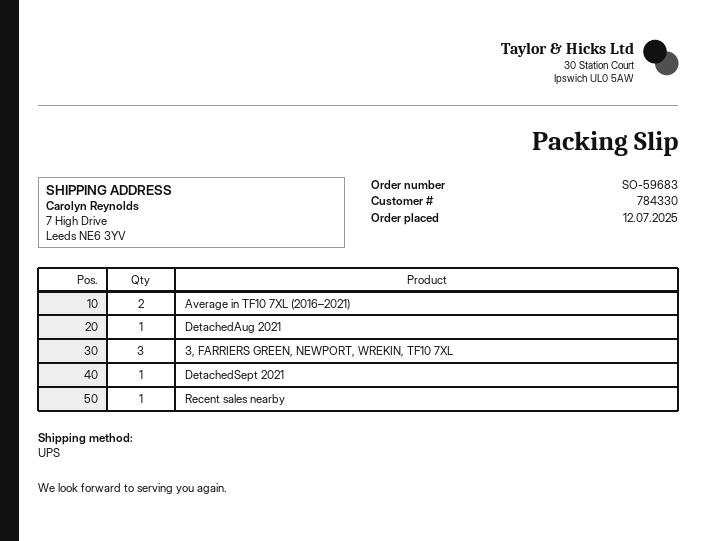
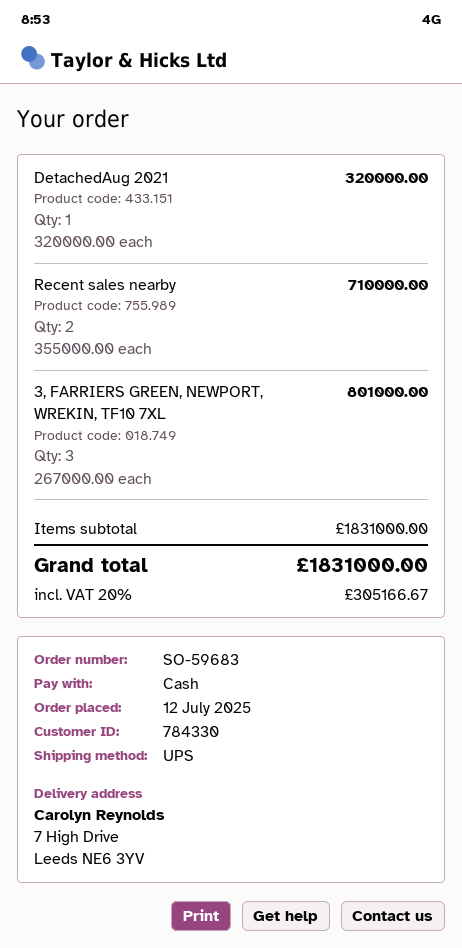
Average in TF10 7XL (2016–2021): 2 -> none
DetachedSept 2021: 1 -> none
Recent sales nearby: 1 -> 2

